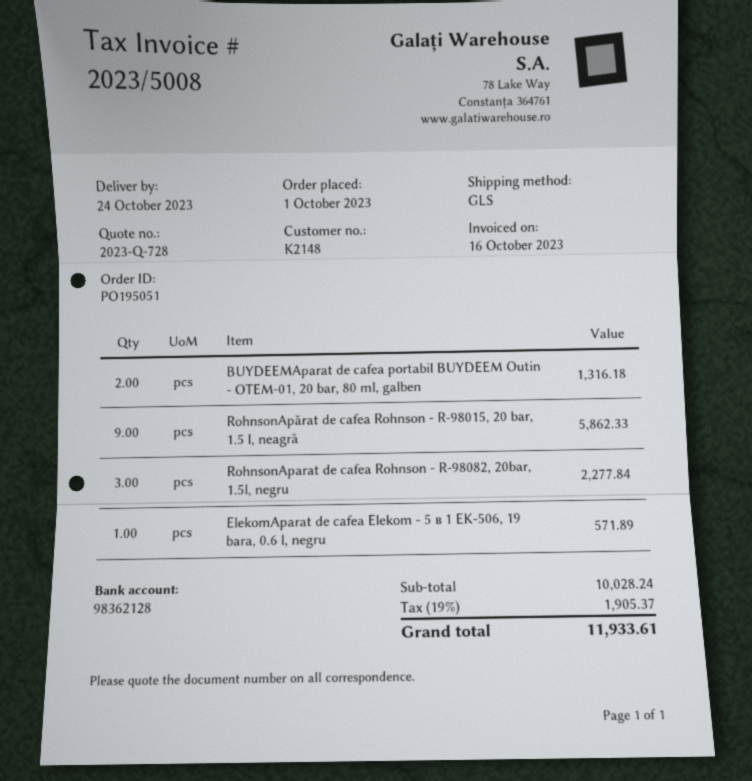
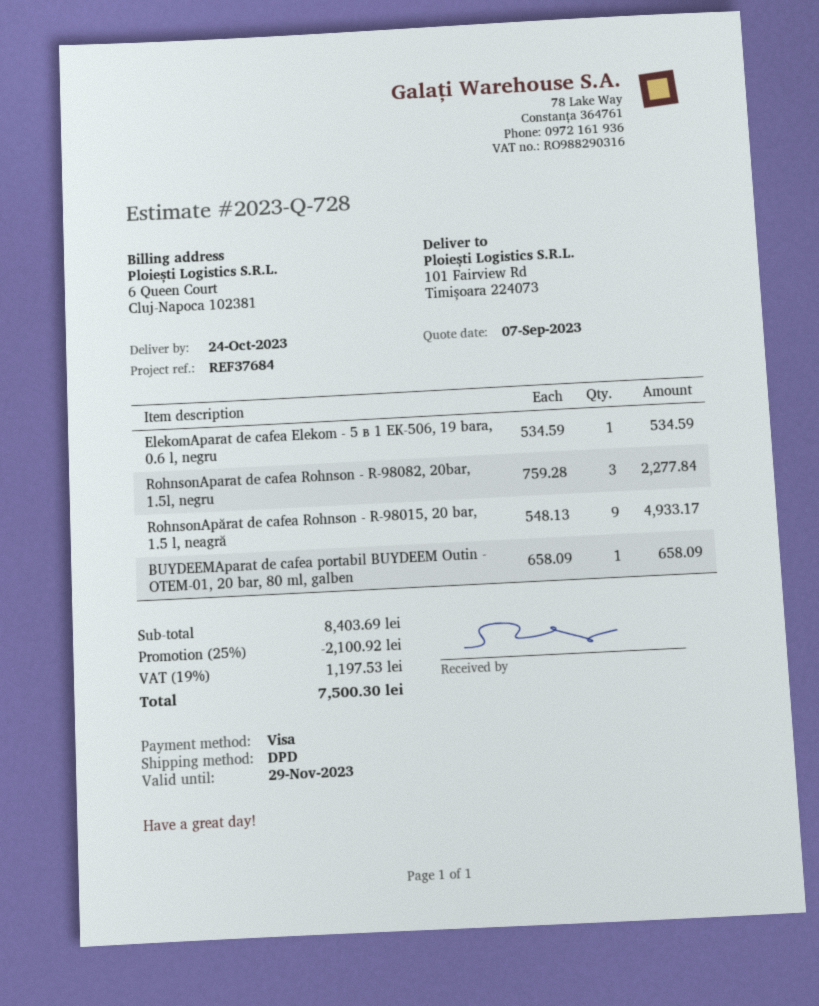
shipping method: GLS -> DPD
BUYDEEMAparat de cafea portabil BUYDEEM Outin - OTEM-01, 20 bar, 80 ml, galben: 2 for 1316.18 -> 1 for 658.09
RohnsonApărat de cafea Rohnson - R-98015, 20 bar, 1.5 l, neagră: 9 for 5862.33 -> 9 for 4933.17
ElekomAparat de cafea Elekom - 5 в 1 EK-506, 19 bara, 0.6 l, negru: 1 for 571.89 -> 1 for 534.59
subtotal: 10028.24 -> 8403.69
discount: none -> 25% = 2100.92
tax: 19% = 1905.37 -> 19% = 1197.53
total: 11933.61 -> 7500.30

